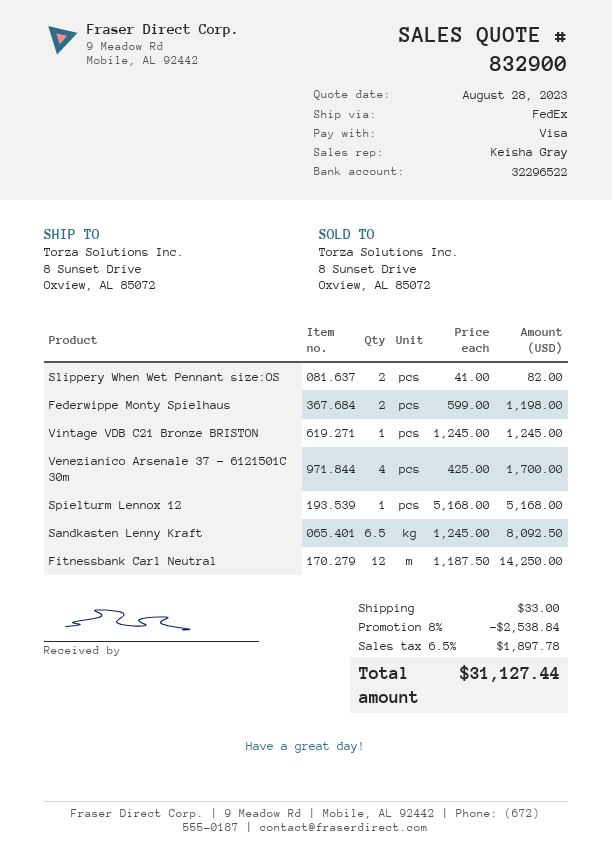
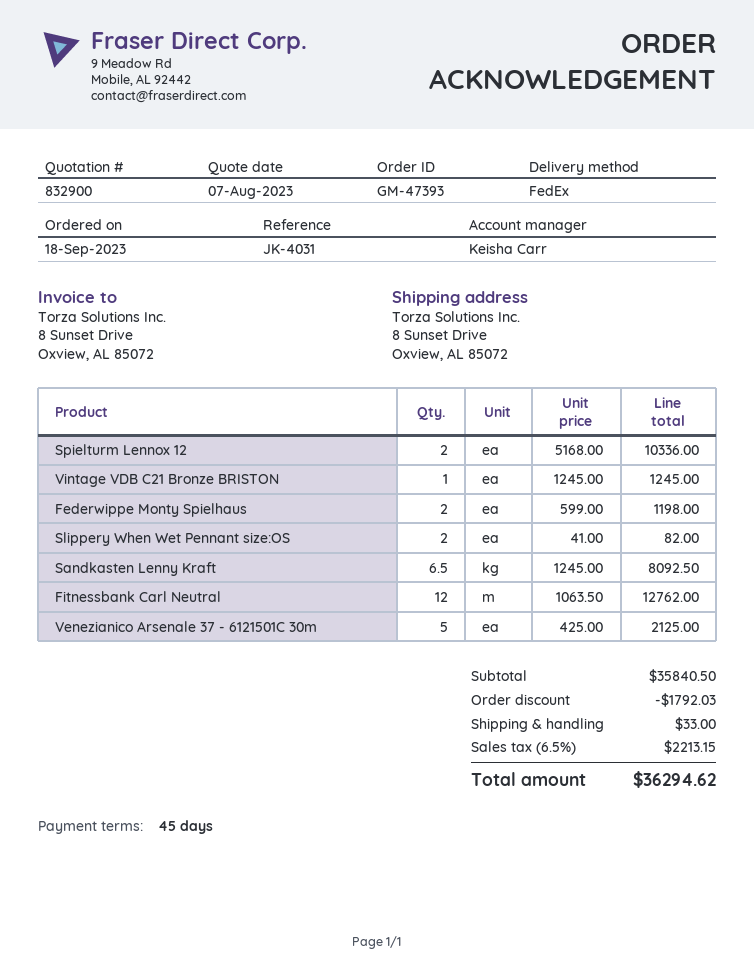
quote date: 2023-08-28 -> 2023-08-07
sales rep: Keisha Gray -> Keisha Carr
Venezianico Arsenale 37 - 6121501C 30m: 4 x 425.00 = 1700.00 -> 5 x 425.00 = 2125.00
Spielturm Lennox 12: 1 x 5168.00 = 5168.00 -> 2 x 5168.00 = 10336.00
Fitnessbank Carl Neutral: 12 x 1187.50 = 14250.00 -> 12 x 1063.50 = 12762.00
discount: 2538.84 -> 1792.03
tax: 6.5% = 1897.78 -> 6.5% = 2213.15
total: 31127.44 -> 36294.62

